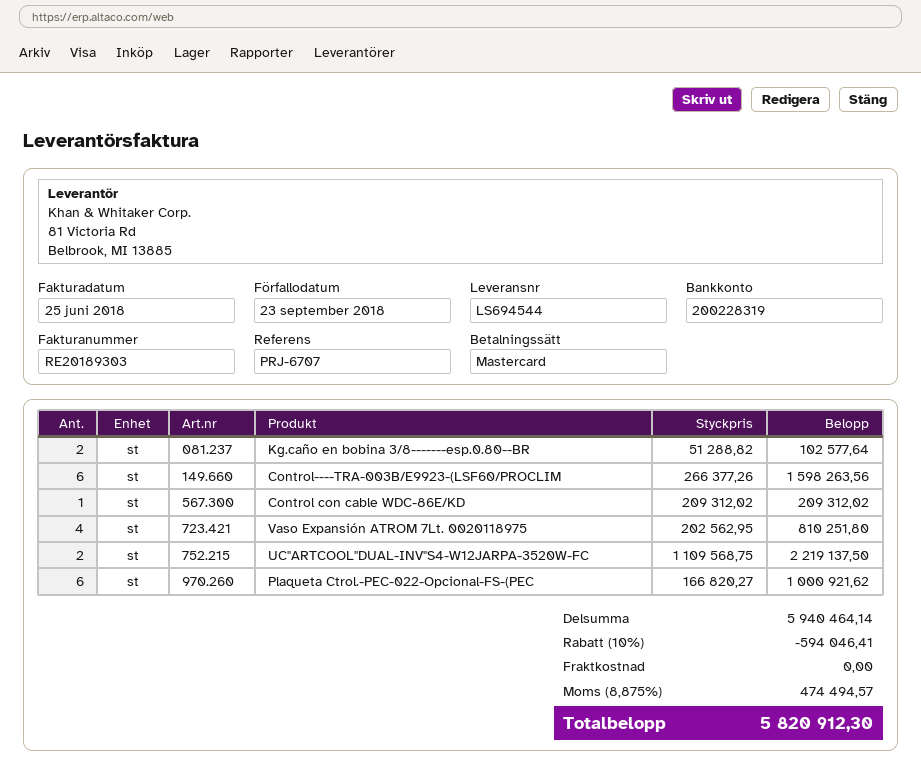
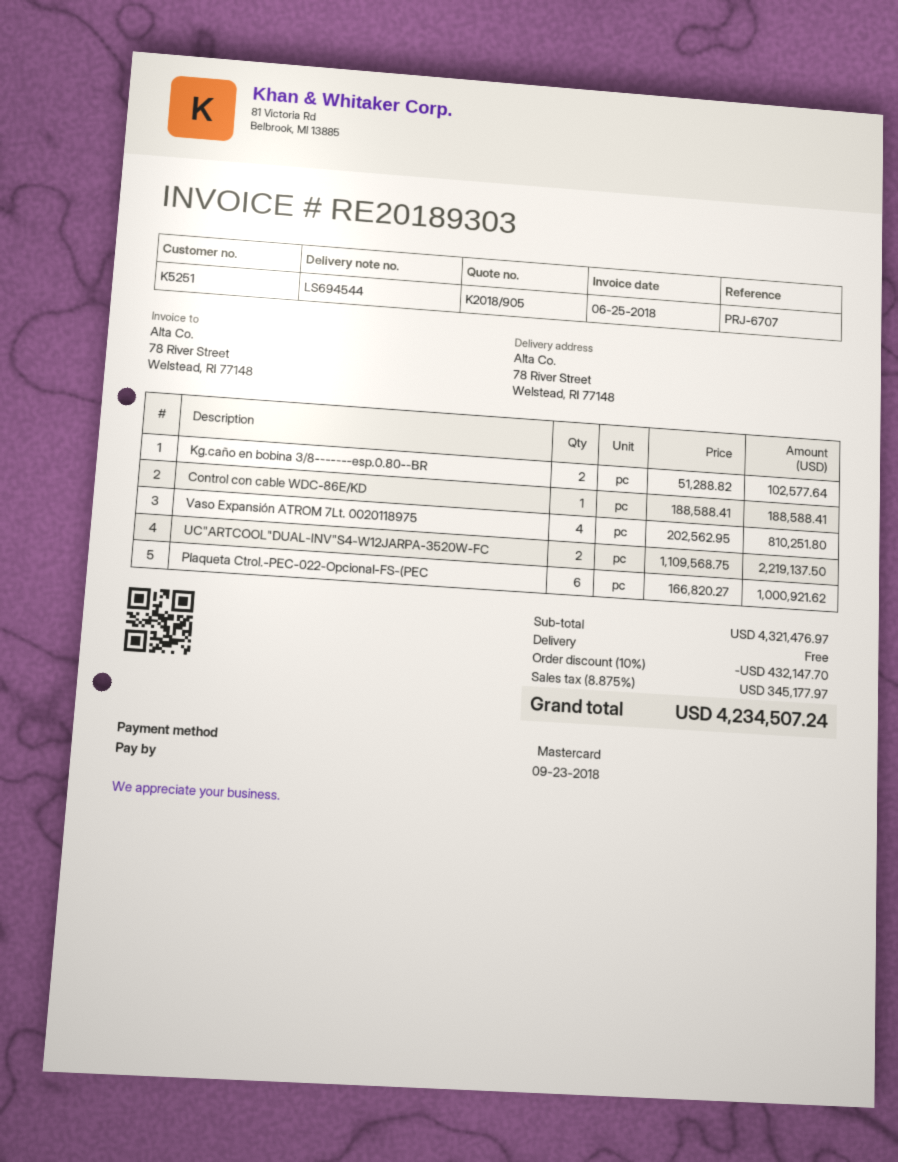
Control----TRA-003B/E9923-(LSF60/PROCLIM: 6 x 266377.26 = 1598263.56 -> none
Control con cable WDC-86E/KD: 1 x 209312.02 = 209312.02 -> 1 x 188588.41 = 188588.41
subtotal: 5940464.14 -> 4321476.97
discount: 10% = 594046.41 -> 10% = 432147.70
tax: 8.875% = 474494.57 -> 8.875% = 345177.97
total: 5820912.30 -> 4234507.24

